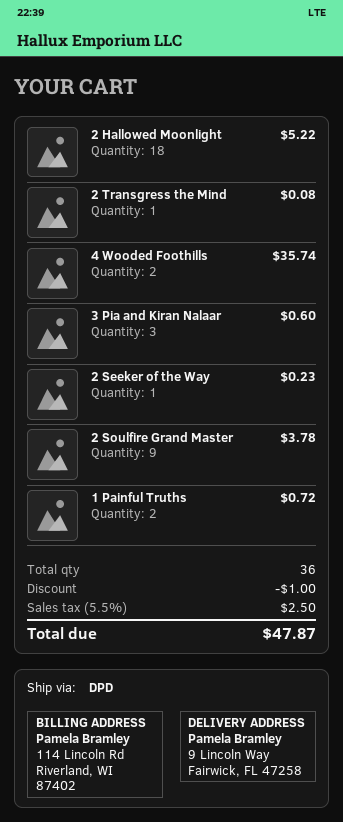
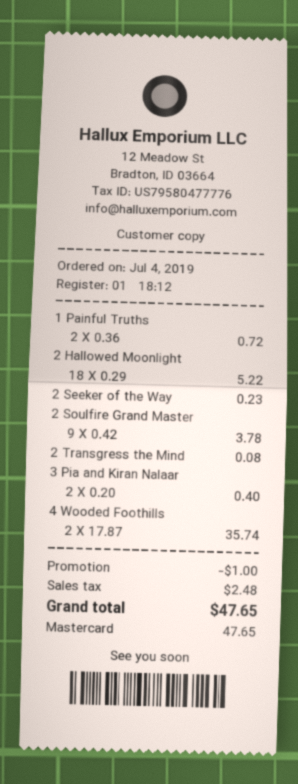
3 Pia and Kiran Nalaar: 3 for 0.60 -> 2 for 0.40
tax: 2.50 -> 2.48
total: 47.87 -> 47.65

